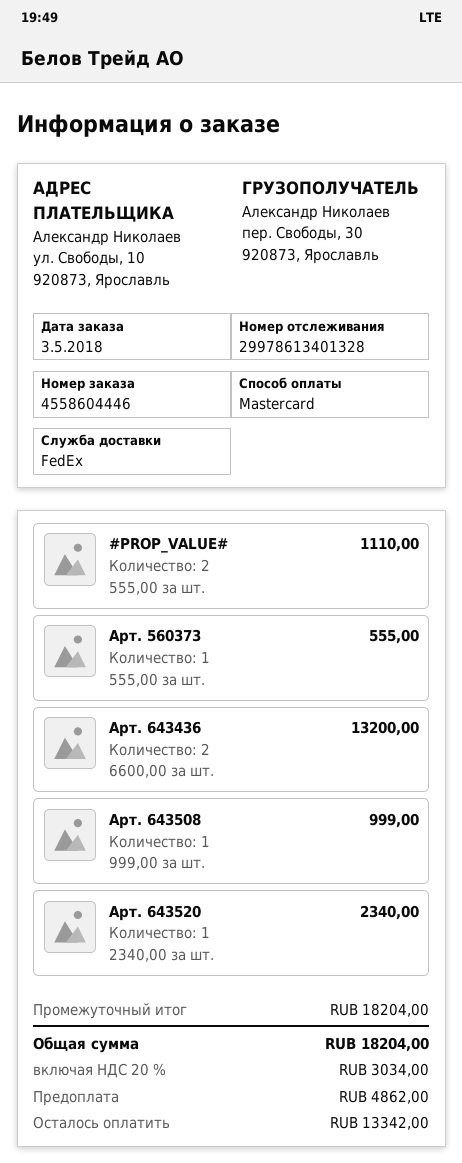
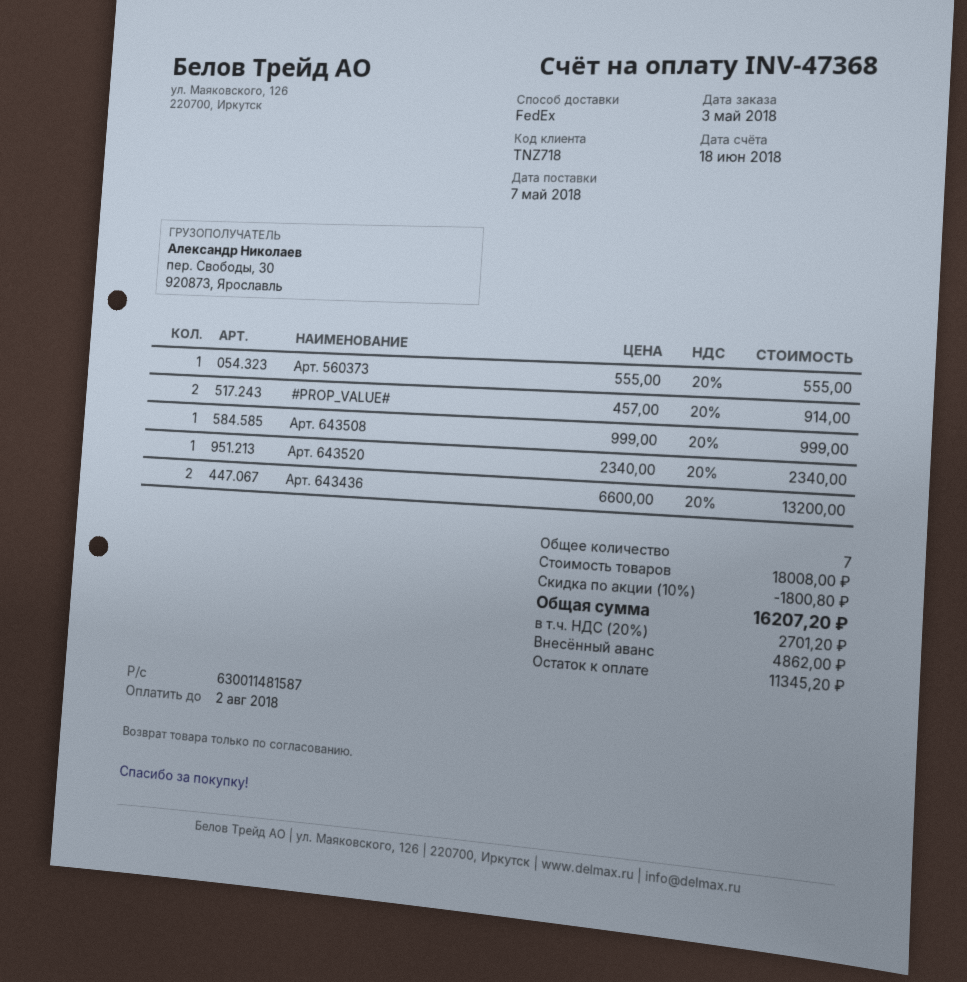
#PROP_VALUE#: 2 x 555.00 = 1110.00 -> 2 x 457.00 = 914.00
subtotal: 18204.00 -> 18008.00
discount: none -> 10% = 1800.80
tax: 20% = 3034.00 -> 20% = 2701.20
total: 18204.00 -> 16207.20
balance: 13342.00 -> 11345.20

